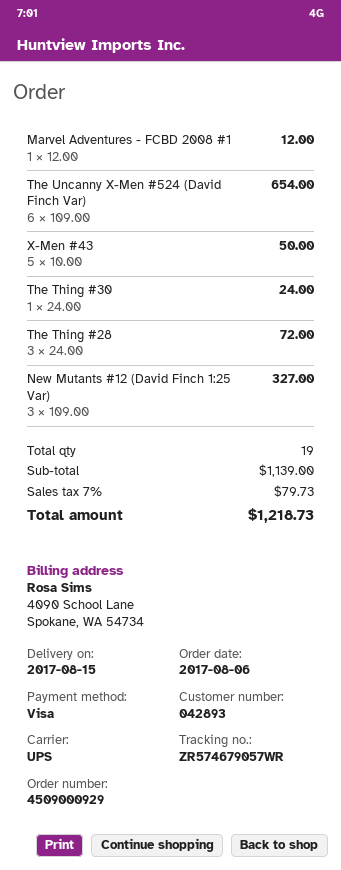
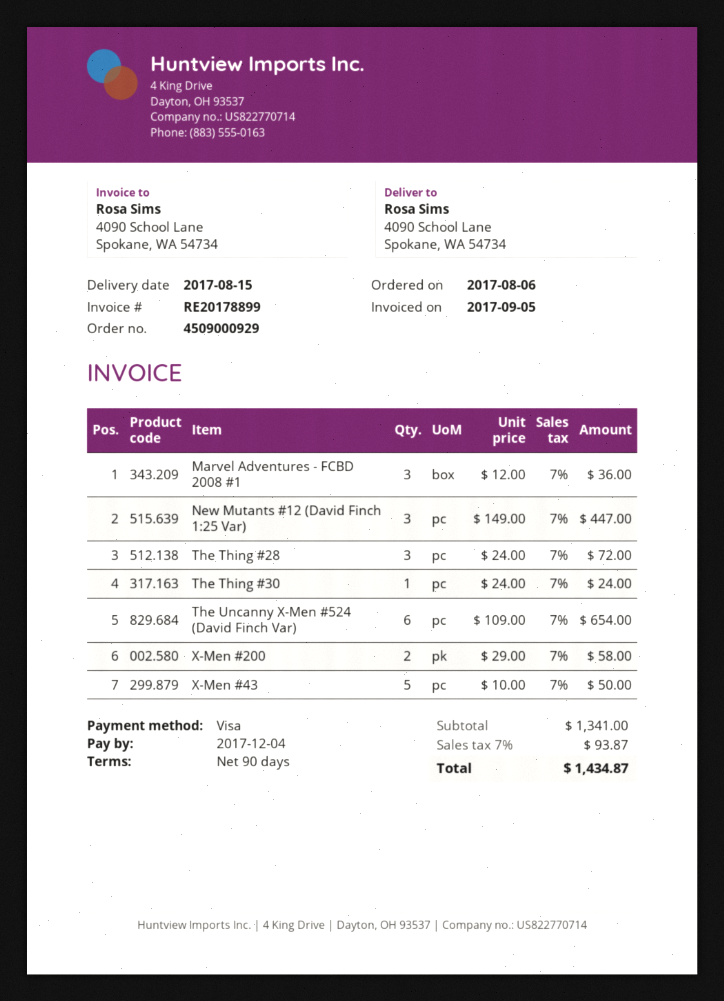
Marvel Adventures - FCBD 2008 #1: 1 x 12.00 = 12.00 -> 3 x 12.00 = 36.00
New Mutants #12 (David Finch 1:25 Var): 3 x 109.00 = 327.00 -> 3 x 149.00 = 447.00
X-Men #200: none -> 2 x 29.00 = 58.00
subtotal: 1139.00 -> 1341.00
tax: 7% = 79.73 -> 7% = 93.87
total: 1218.73 -> 1434.87

